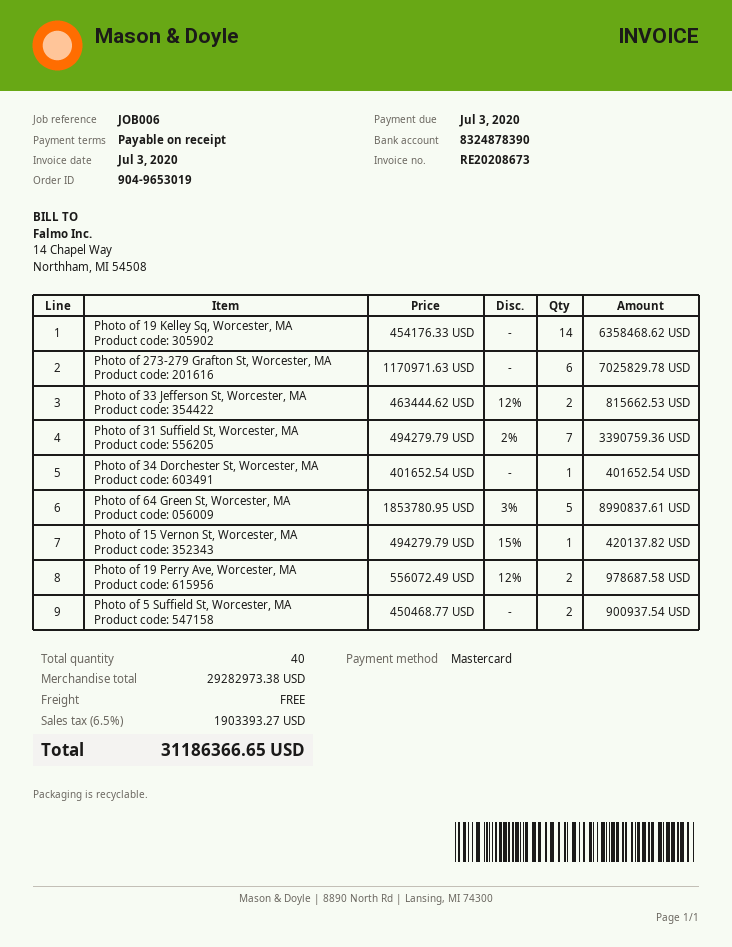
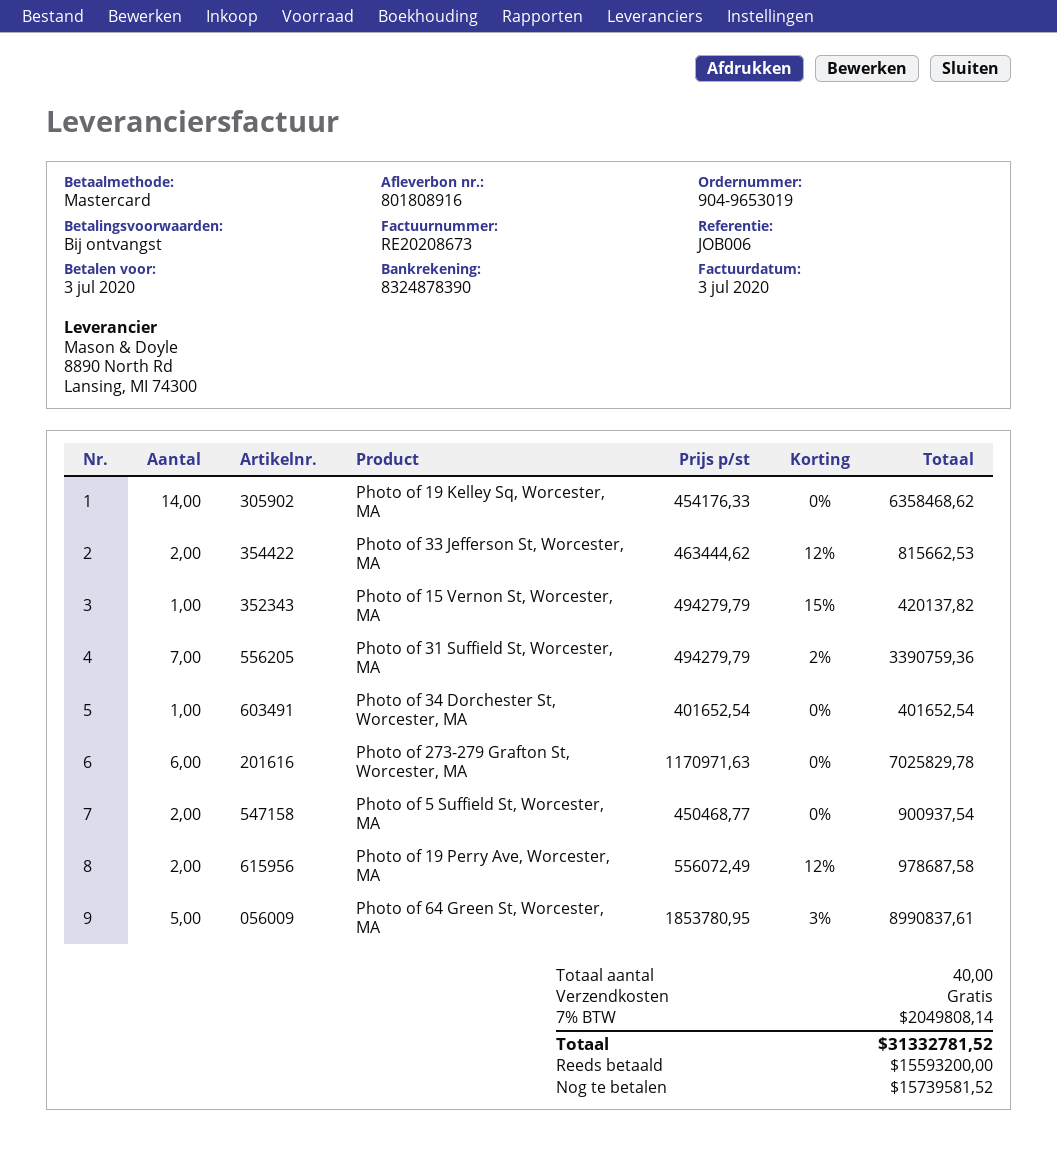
tax: 6.5% = 1903393.27 -> 7% = 2049808.14
total: 31186366.65 -> 31332781.52

